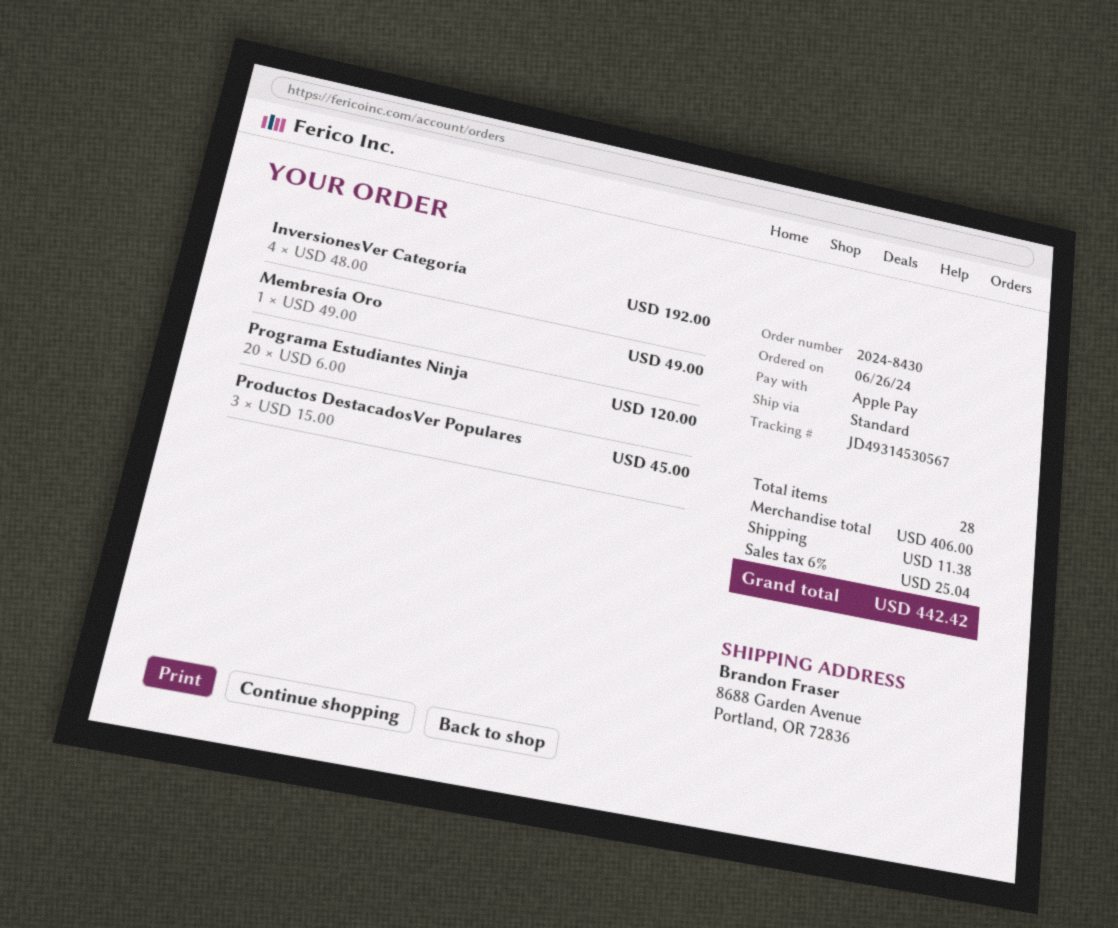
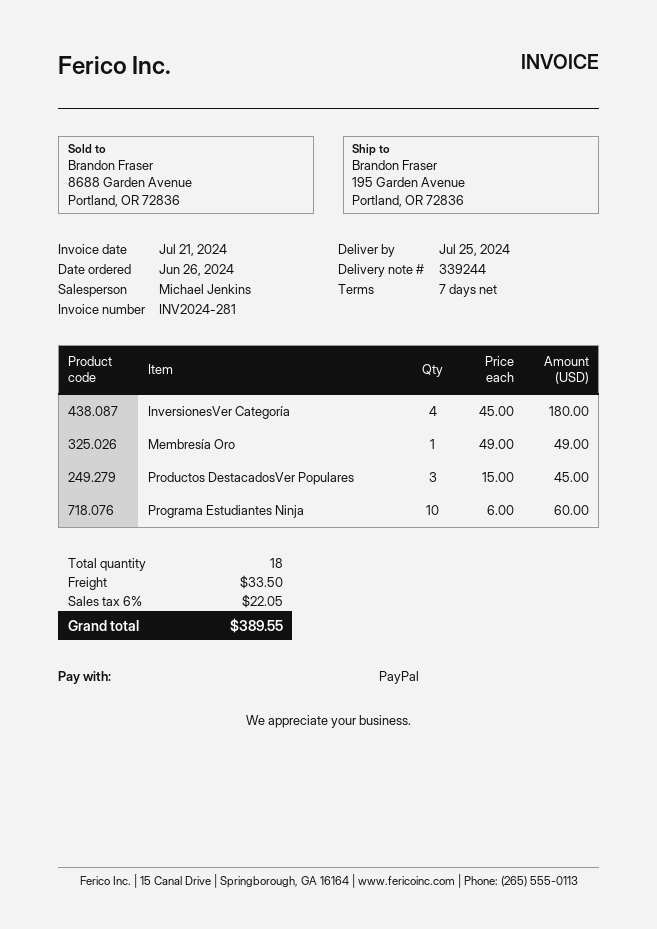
payment method: Apple Pay -> PayPal
ship to: 8688 Garden Avenue, Portland, OR 72836 -> 195 Garden Avenue, Portland, OR 72836
InversionesVer Categoría: 4 x 48.00 = 192.00 -> 4 x 45.00 = 180.00
Programa Estudiantes Ninja: 20 x 6.00 = 120.00 -> 10 x 6.00 = 60.00
total quantity: 28 -> 18
shipping: 11.38 -> 33.50
tax: 6% = 25.04 -> 6% = 22.05
total: 442.42 -> 389.55

